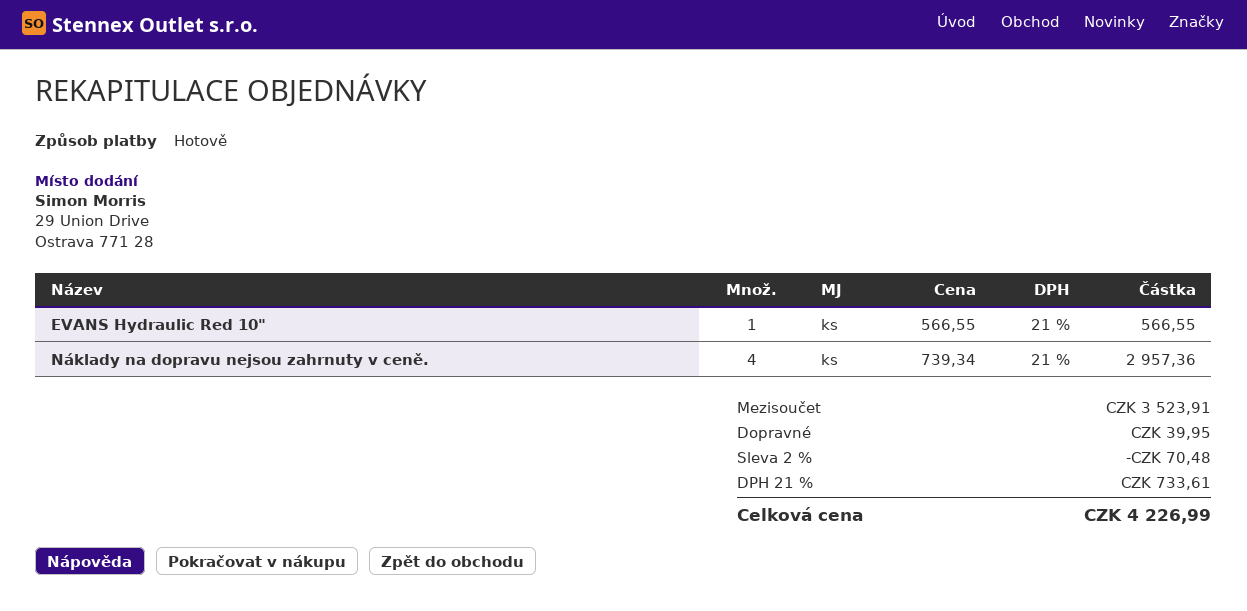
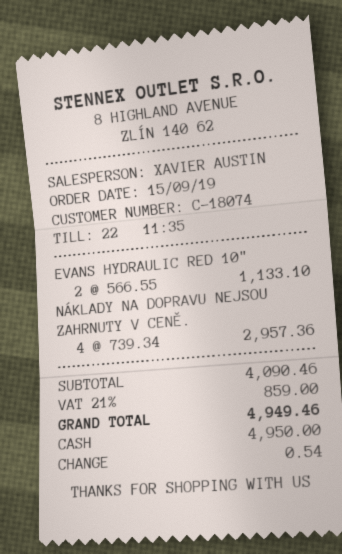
EVANS Hydraulic Red 10": 1 x 566.55 = 566.55 -> 2 x 566.55 = 1133.10
subtotal: 3523.91 -> 4090.46
discount: 2% = 70.48 -> none
shipping: 39.95 -> none
tax: 21% = 733.61 -> 21% = 859.00
total: 4226.99 -> 4949.46

